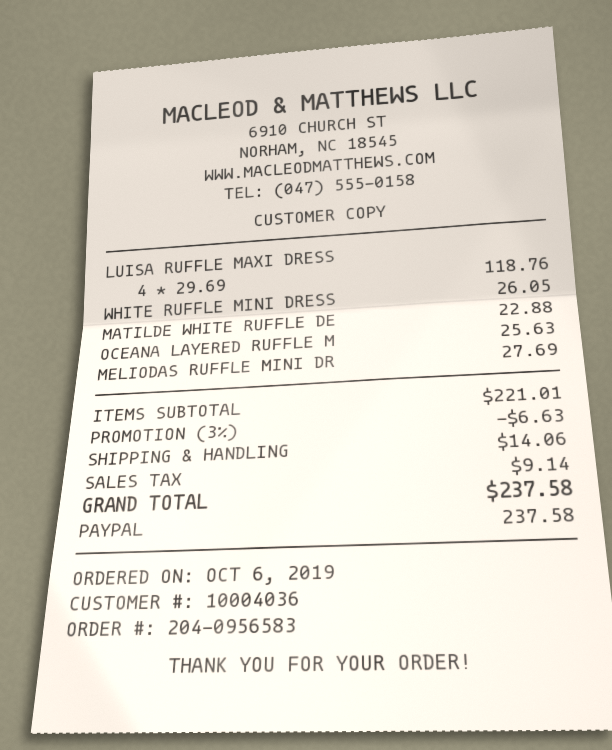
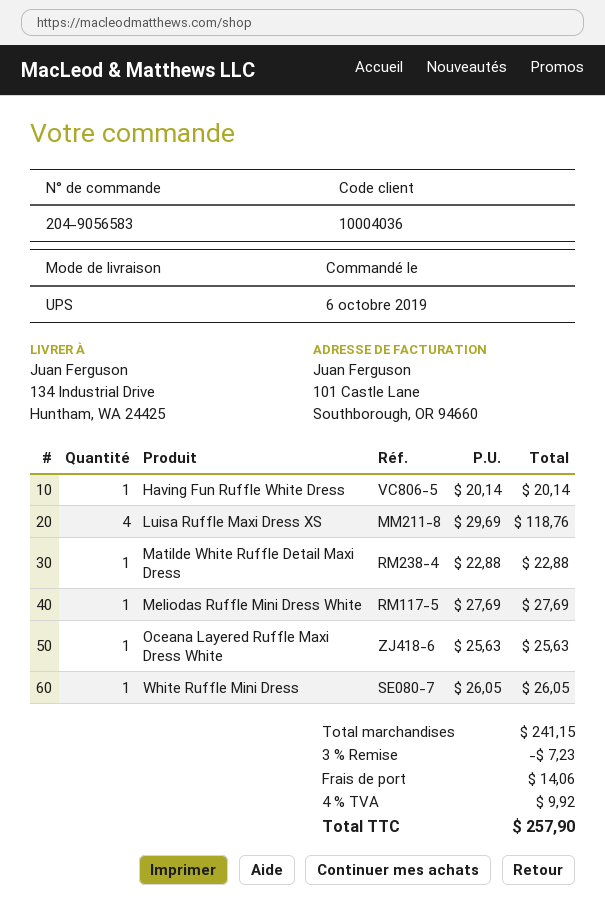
order number: 204-0956583 -> 204-9056583
Having Fun Ruffle White Dress: none -> 1 x 20.14 = 20.14
subtotal: 221.01 -> 241.15
discount: 3% = 6.63 -> 3% = 7.23
tax: 9.14 -> 9.92
total: 237.58 -> 257.90

